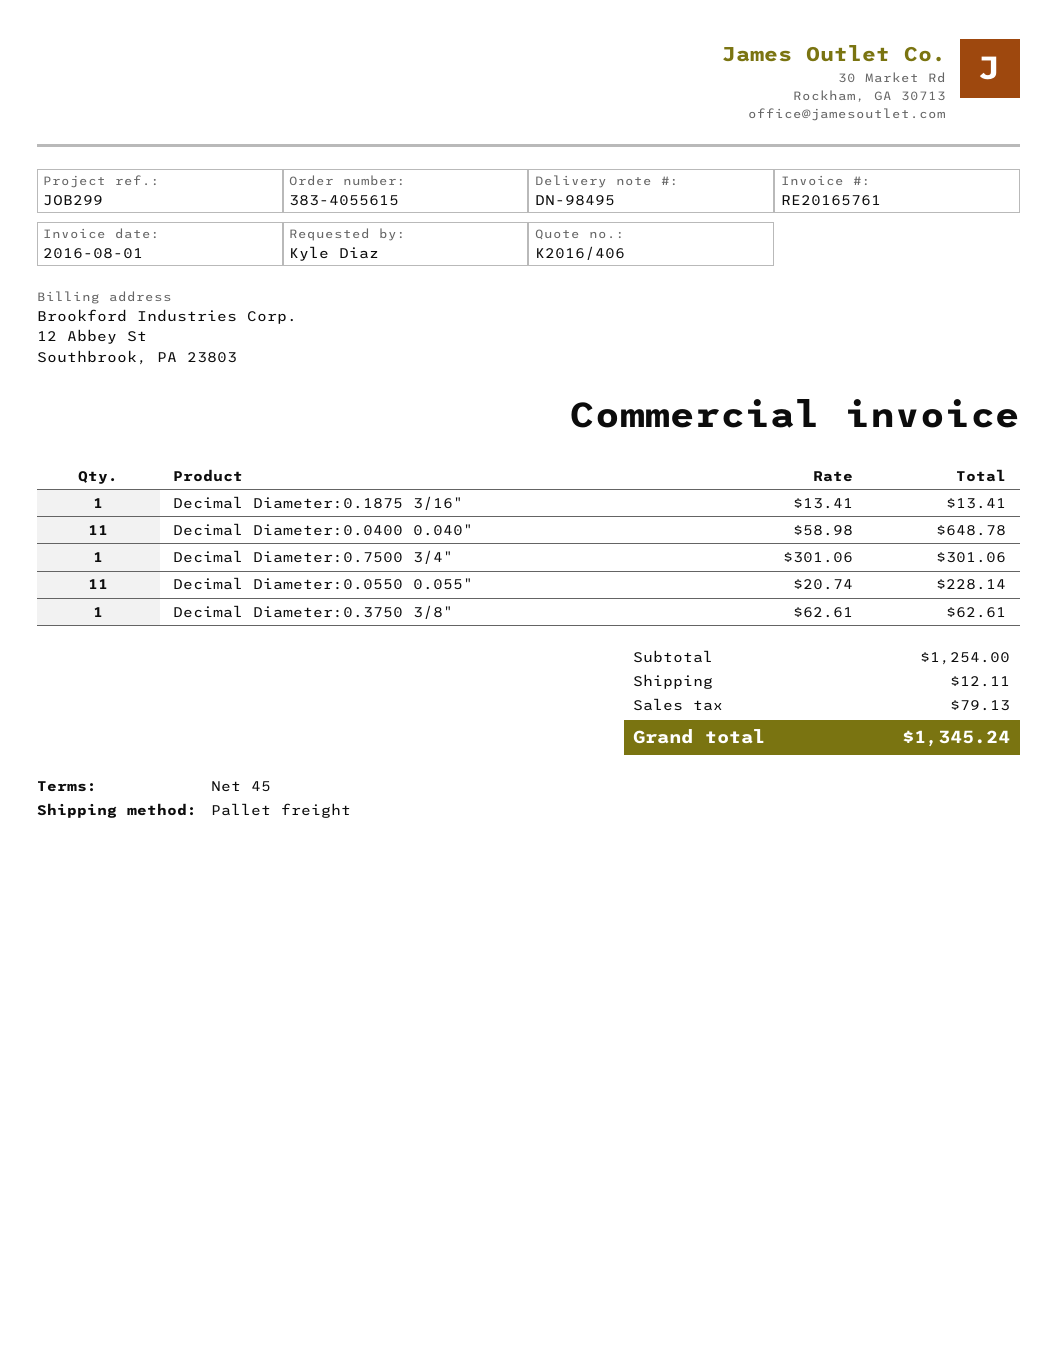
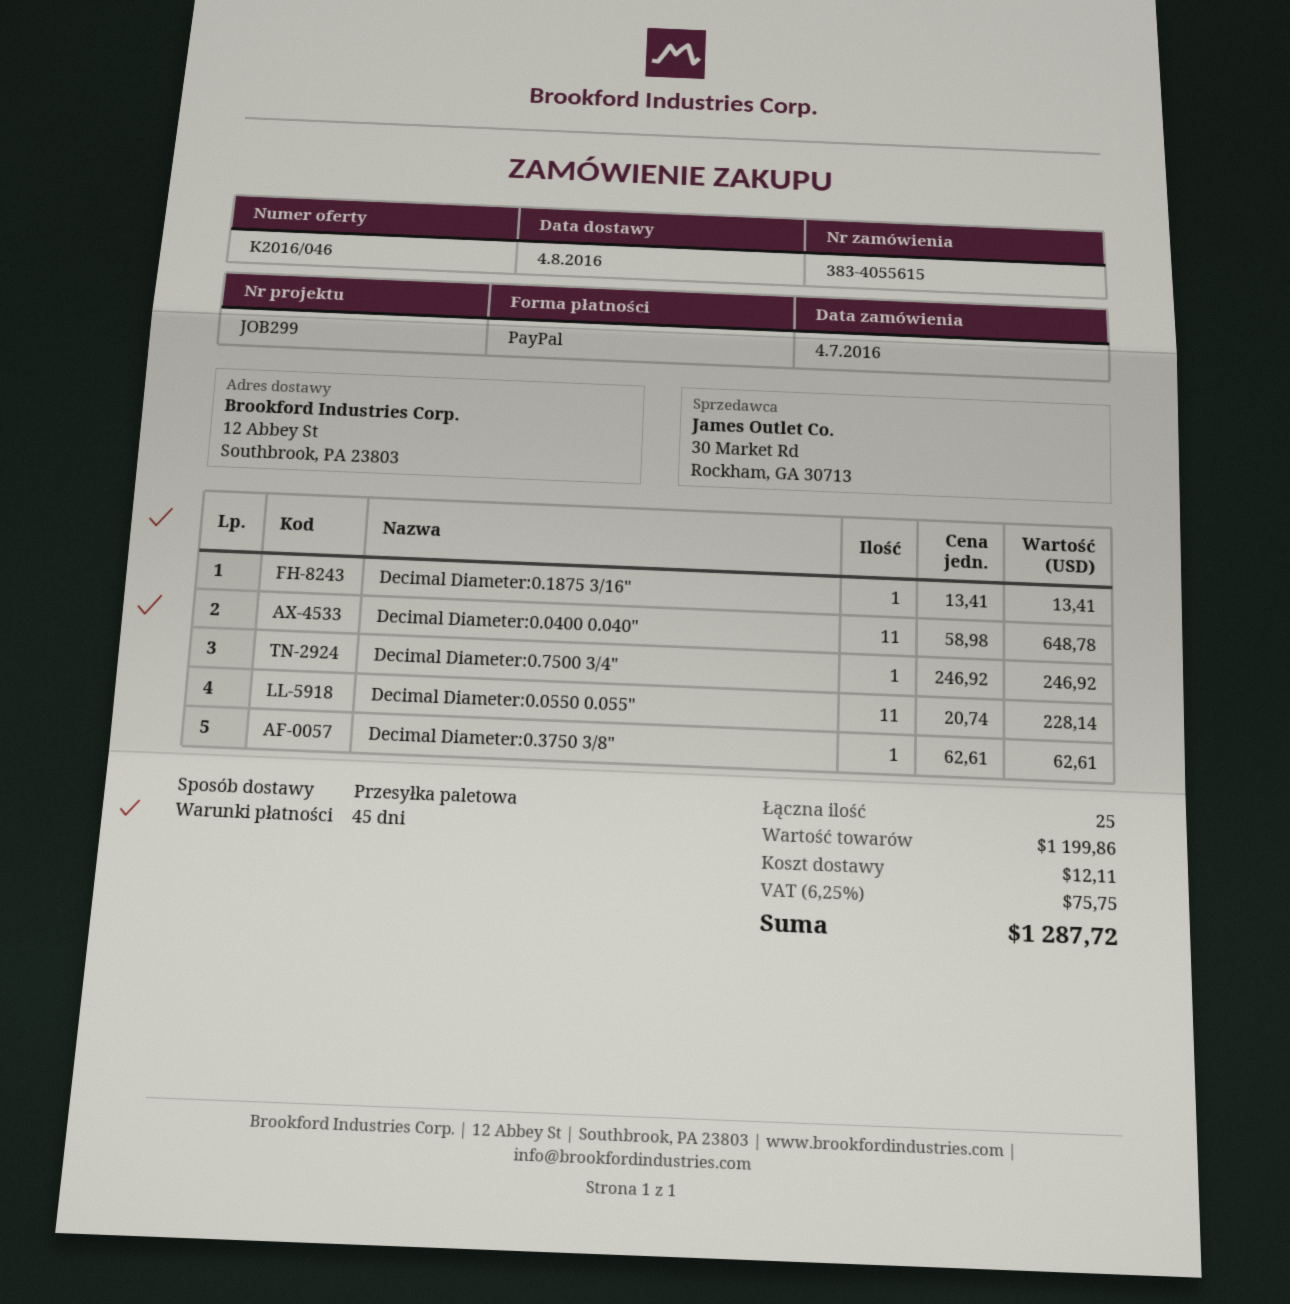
quote number: K2016/406 -> K2016/046
Decimal Diameter:0.7500 3/4": 1 x 301.06 = 301.06 -> 1 x 246.92 = 246.92
subtotal: 1254.00 -> 1199.86
tax: 79.13 -> 75.75
total: 1345.24 -> 1287.72

